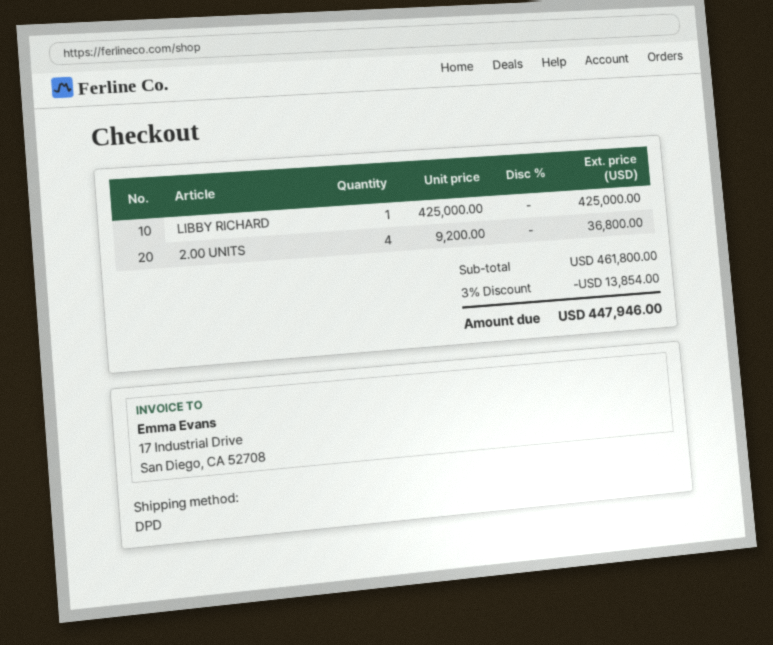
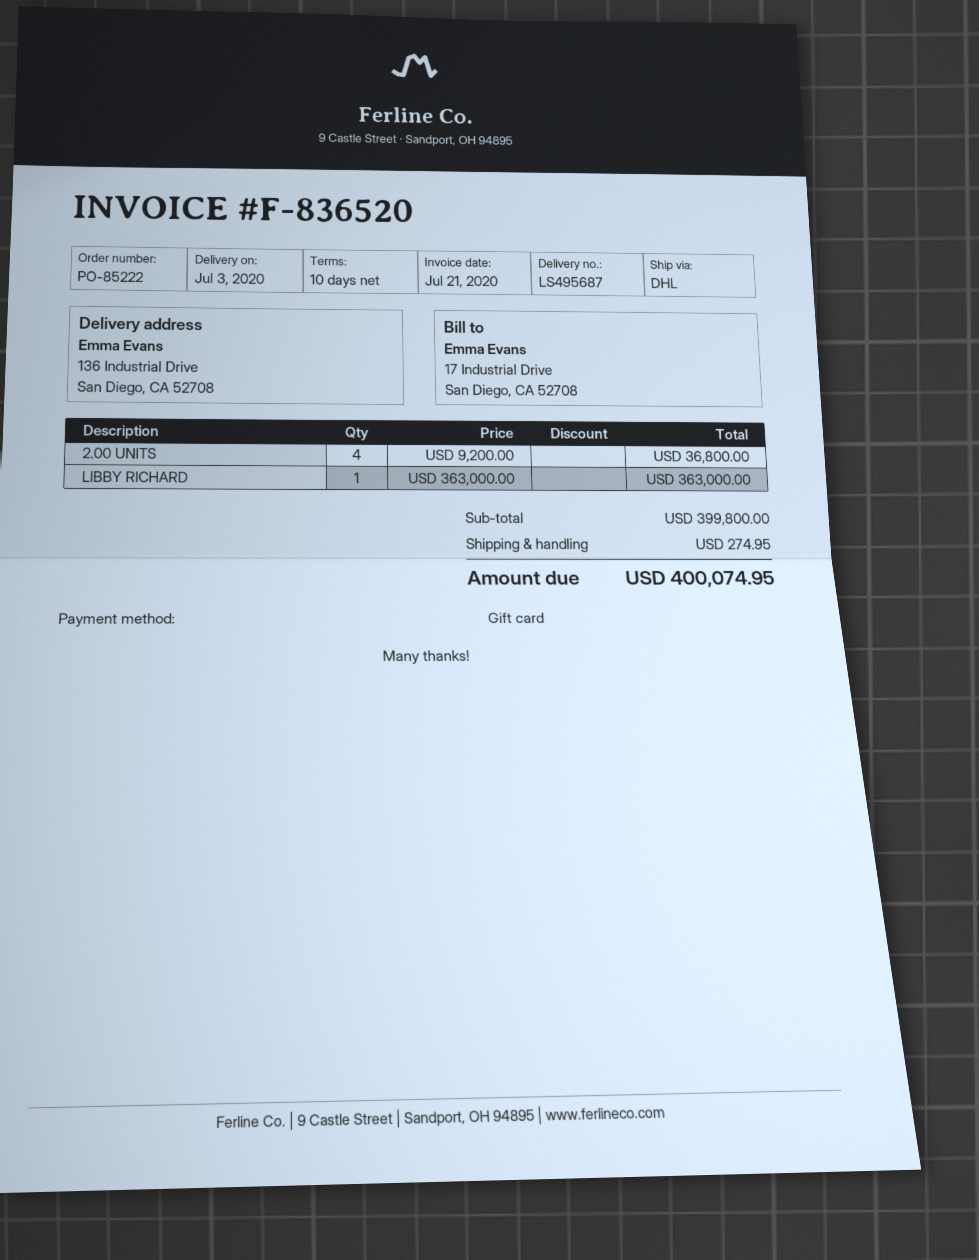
shipping method: DPD -> DHL
LIBBY RICHARD: 1 x 425000.00 = 425000.00 -> 1 x 363000.00 = 363000.00
subtotal: 461800.00 -> 399800.00
discount: 3% = 13854.00 -> none
shipping: none -> 274.95
total: 447946.00 -> 400074.95

